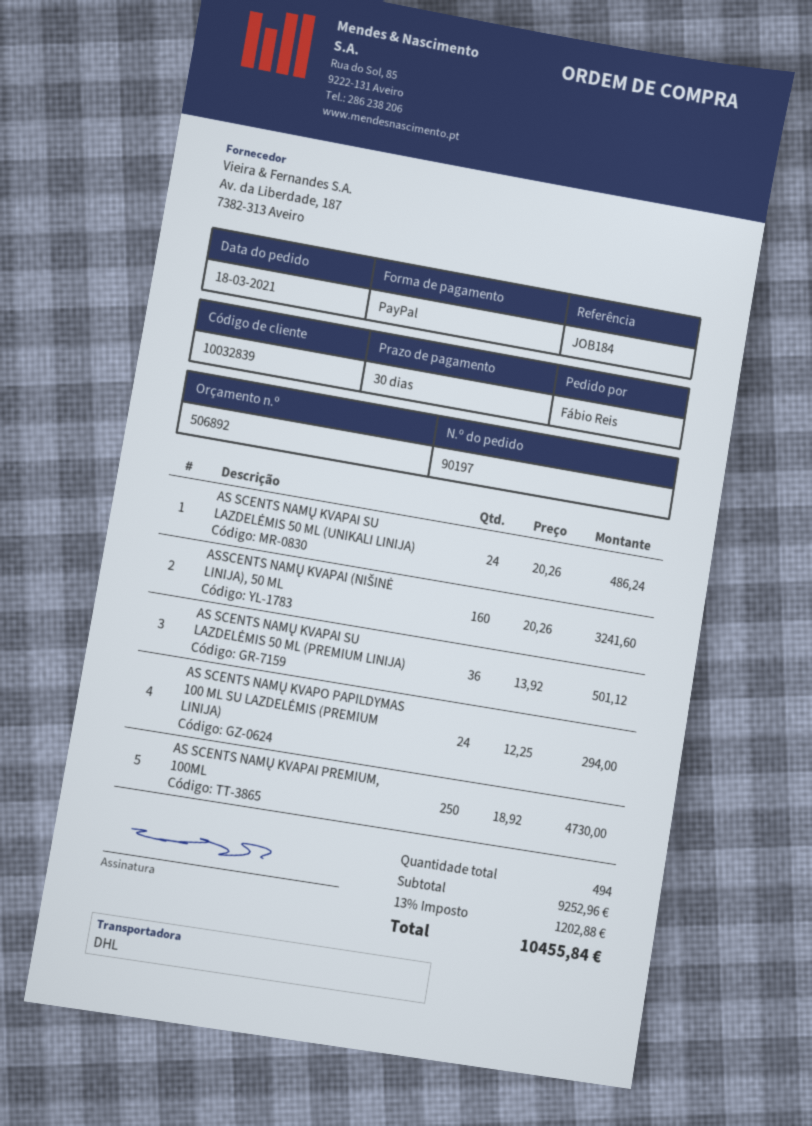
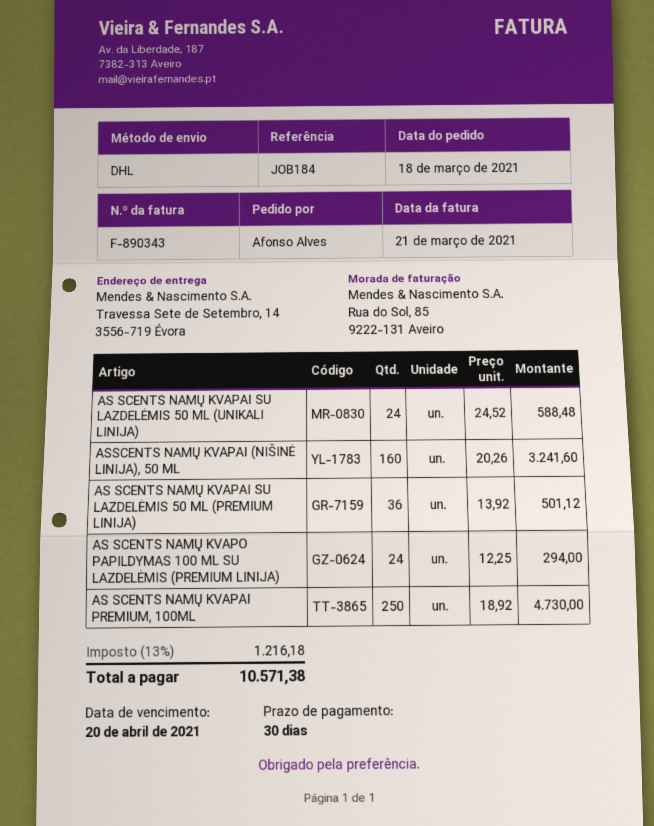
ordered by: Fábio Reis -> Afonso Alves
AS SCENTS NAMŲ KVAPAI SU LAZDELĖMIS 50 ML (UNIKALI LINIJA): 24 x 20.26 = 486.24 -> 24 x 24.52 = 588.48
tax: 13% = 1202.88 -> 13% = 1216.18
total: 10455.84 -> 10571.38

